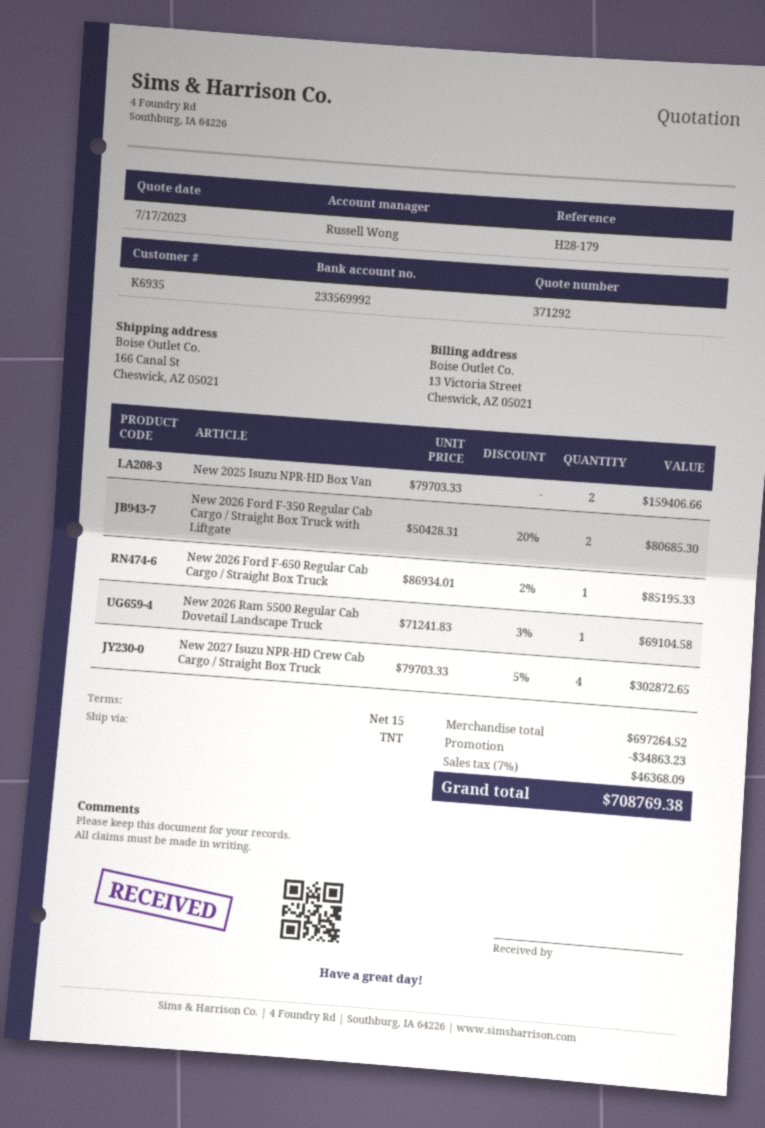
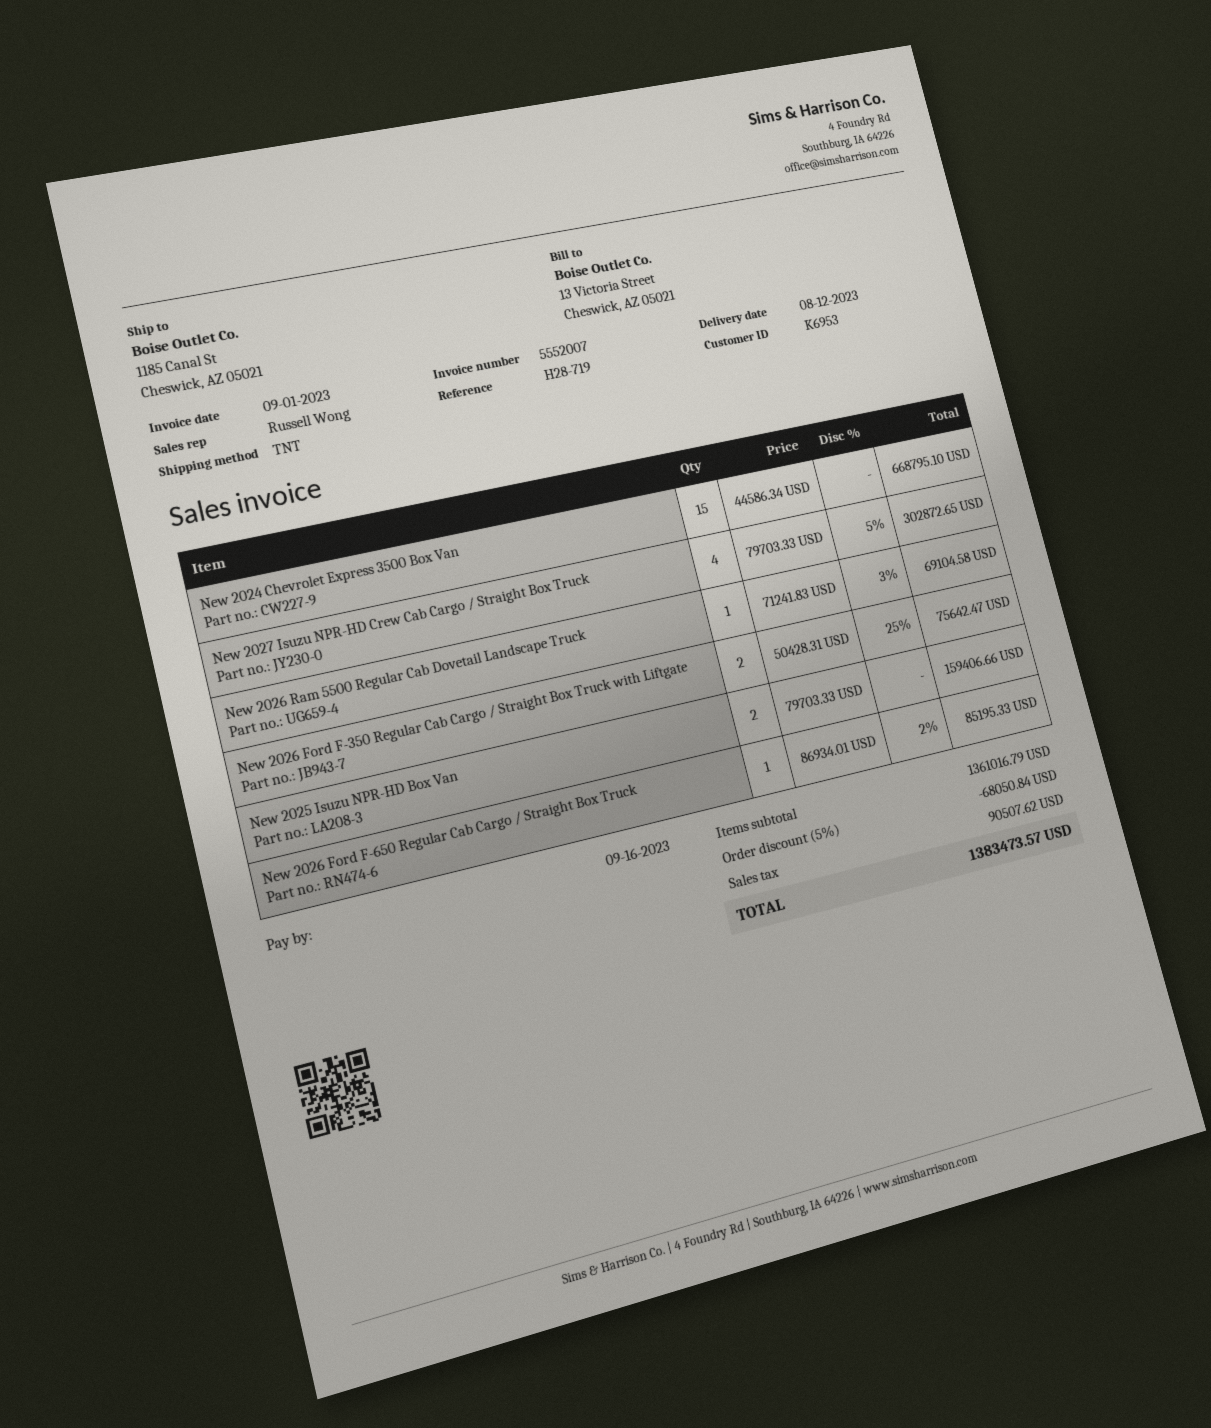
customer number: K6935 -> K6953
reference: H28-179 -> H28-719
ship to: 166 Canal St, Cheswick, AZ 05021 -> 1185 Canal St, Cheswick, AZ 05021
New 2026 Ford F-350 Regular Cab Cargo / Straight Box Truck with Liftgate: 2 x 50428.31 - 20% = 80685.30 -> 2 x 50428.31 - 25% = 75642.47
New 2024 Chevrolet Express 3500 Box Van: none -> 15 x 44586.34 = 668795.10
subtotal: 697264.52 -> 1361016.79
discount: 34863.23 -> 68050.84
tax: 46368.09 -> 90507.62
total: 708769.38 -> 1383473.57

